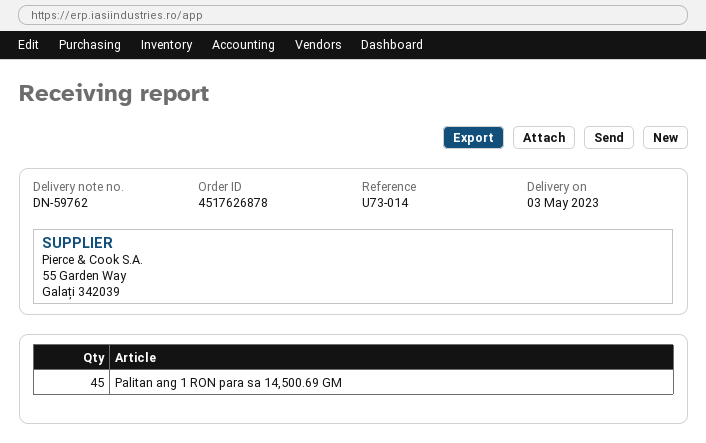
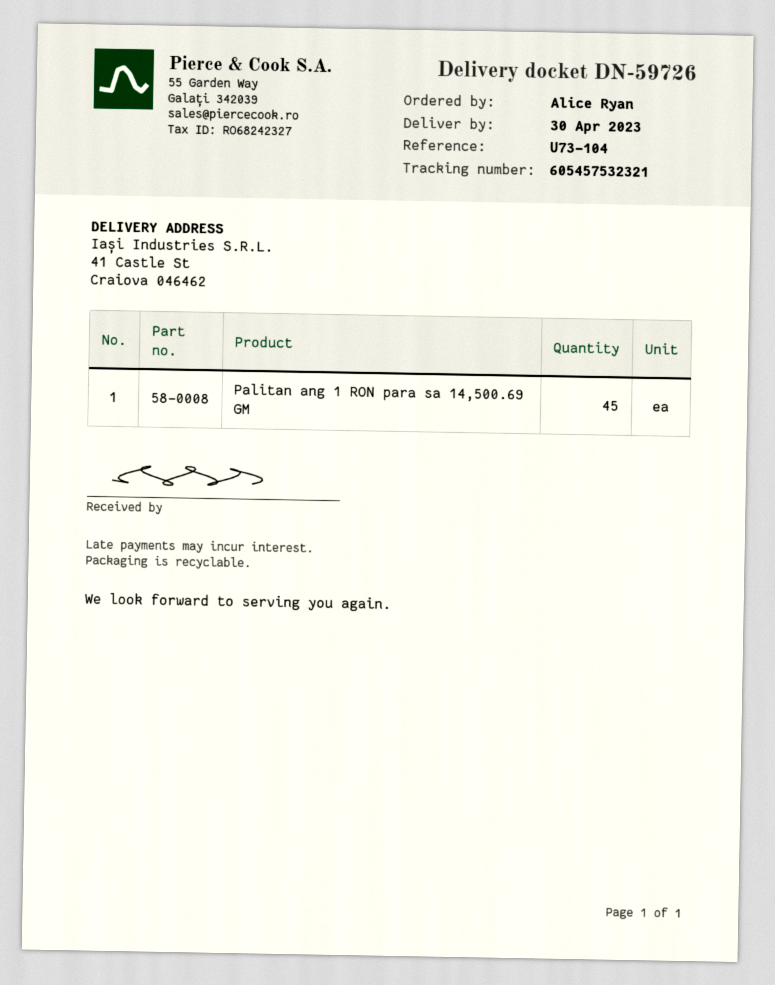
delivery note number: DN-59762 -> DN-59726
delivery date: 2023-05-03 -> 2023-04-30
reference: U73-014 -> U73-104

